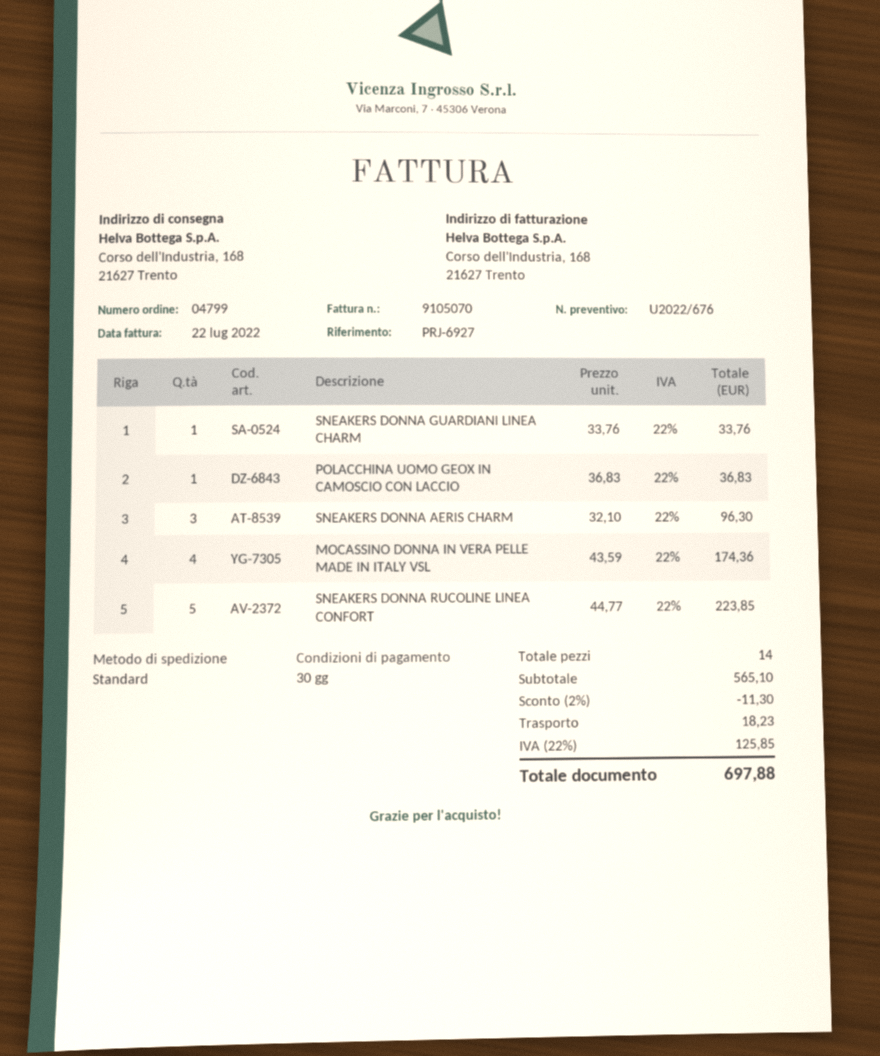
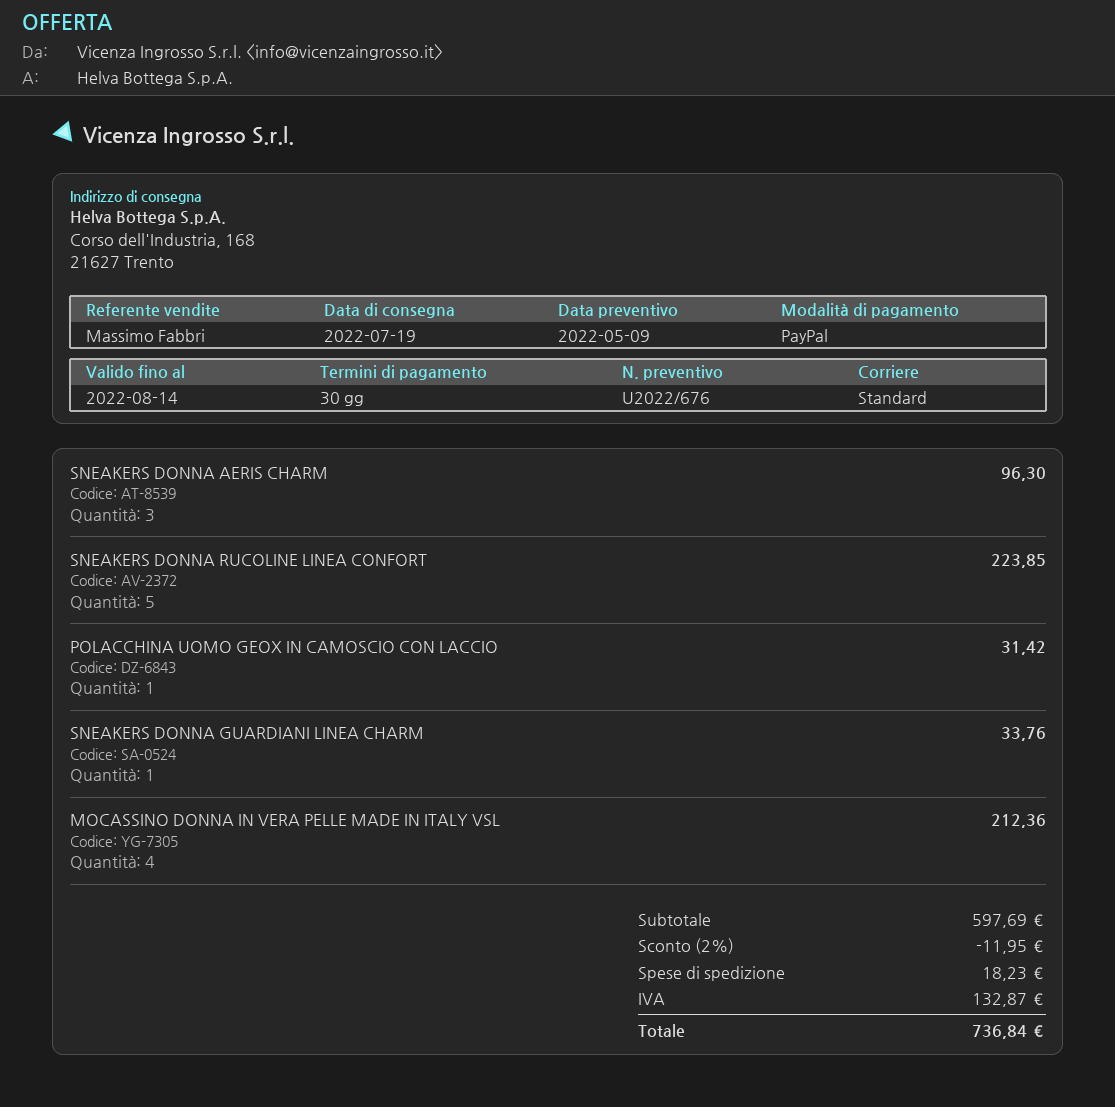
POLACCHINA UOMO GEOX IN CAMOSCIO CON LACCIO: 1 for 36.83 -> 1 for 31.42
MOCASSINO DONNA IN VERA PELLE MADE IN ITALY VSL: 4 for 174.36 -> 4 for 212.36
subtotal: 565.10 -> 597.69
discount: 2% = 11.30 -> 2% = 11.95
tax: 125.85 -> 132.87
total: 697.88 -> 736.84

